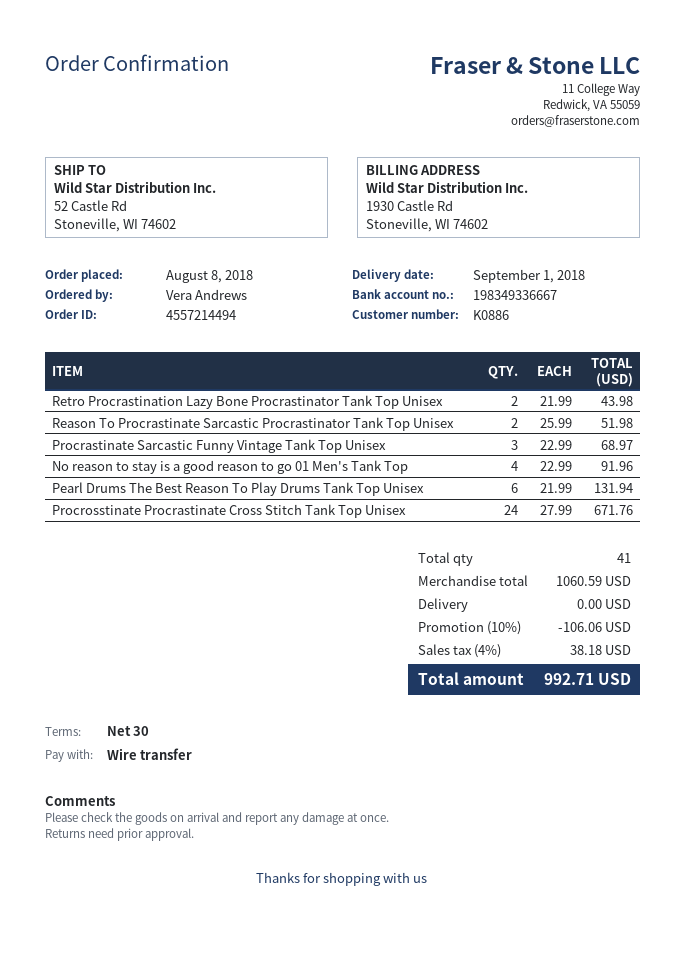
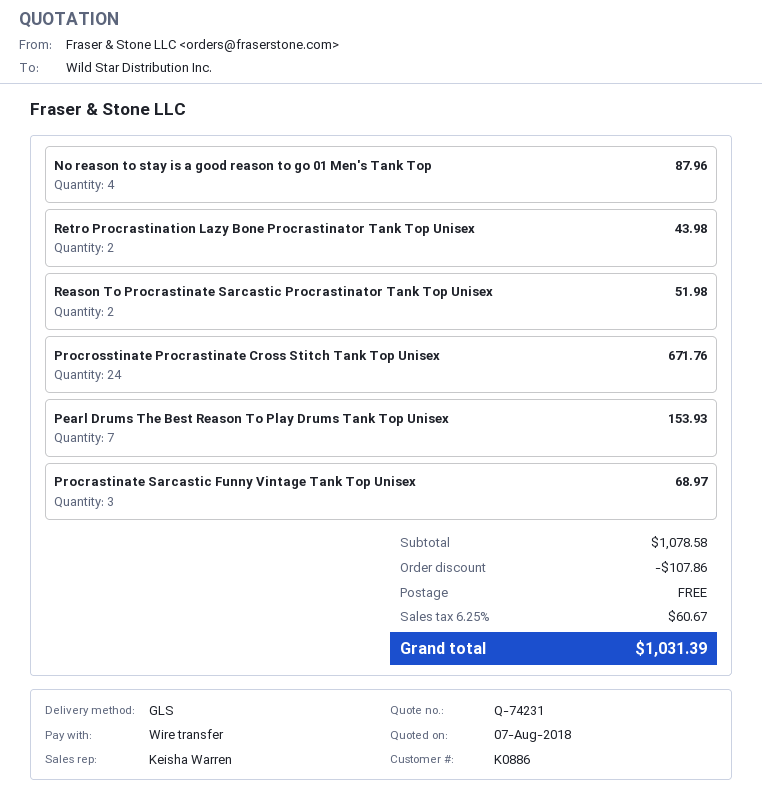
No reason to stay is a good reason to go 01 Men's Tank Top: 4 for 91.96 -> 4 for 87.96
Pearl Drums The Best Reason To Play Drums Tank Top Unisex: 6 for 131.94 -> 7 for 153.93
subtotal: 1060.59 -> 1078.58
discount: 106.06 -> 107.86
tax: 4% = 38.18 -> 6.25% = 60.67
total: 992.71 -> 1031.39

